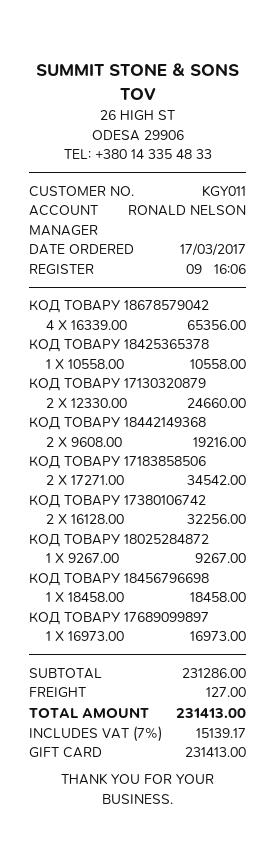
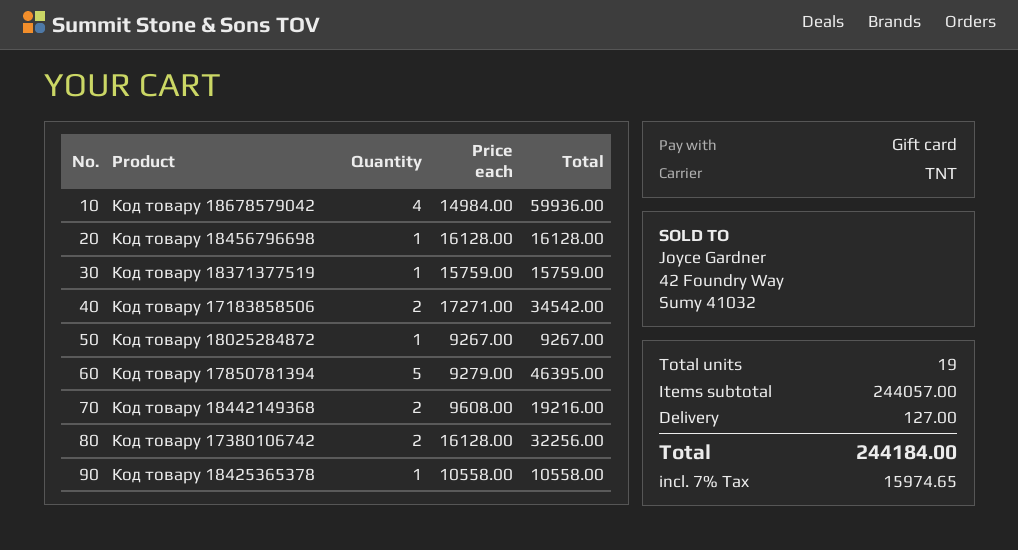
КОД ТОВАРУ 18678579042: 4 x 16339.00 = 65356.00 -> 4 x 14984.00 = 59936.00
КОД ТОВАРУ 17130320879: 2 x 12330.00 = 24660.00 -> none
КОД ТОВАРУ 18456796698: 1 x 18458.00 = 18458.00 -> 1 x 16128.00 = 16128.00
КОД ТОВАРУ 17689099897: 1 x 16973.00 = 16973.00 -> none
Код товару 18371377519: none -> 1 x 15759.00 = 15759.00
Код товару 17850781394: none -> 5 x 9279.00 = 46395.00
subtotal: 231286.00 -> 244057.00
tax: 7% = 15139.17 -> 7% = 15974.65
total: 231413.00 -> 244184.00

